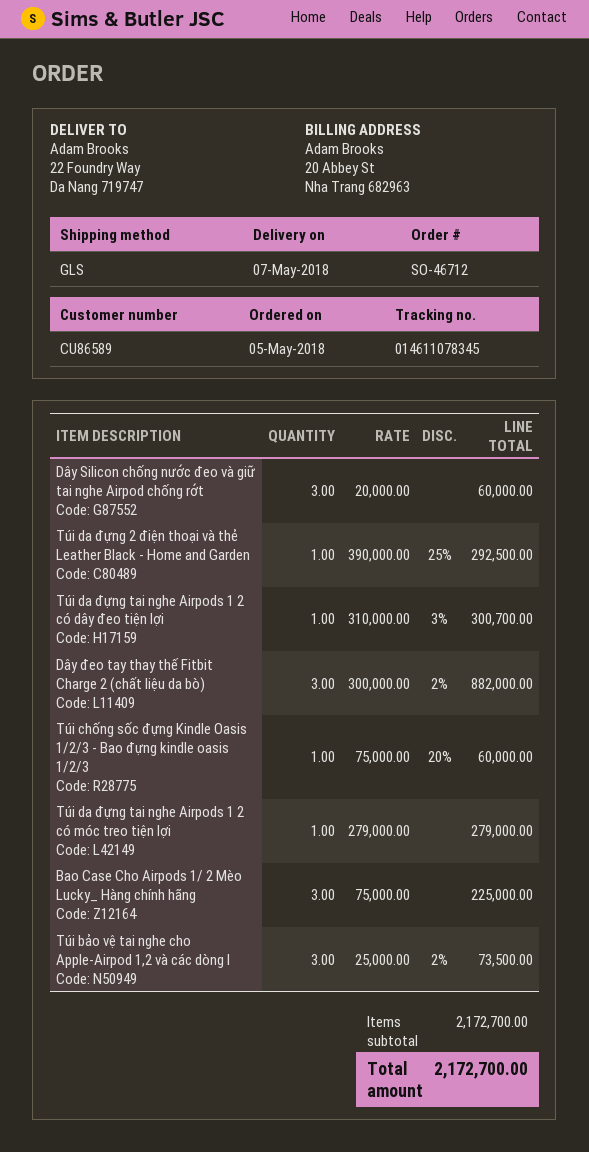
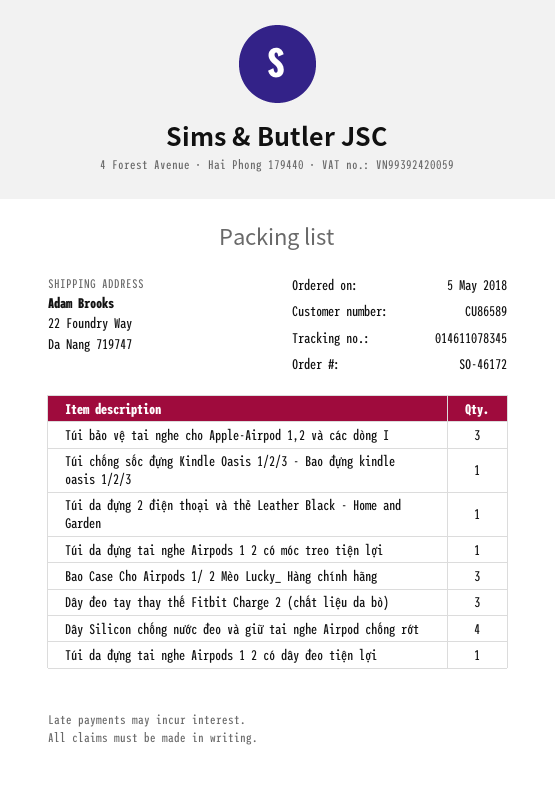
order number: SO-46712 -> SO-46172
Dây Silicon chống nước đeo và giữ tai nghe Airpod chống rớt: 3 -> 4

